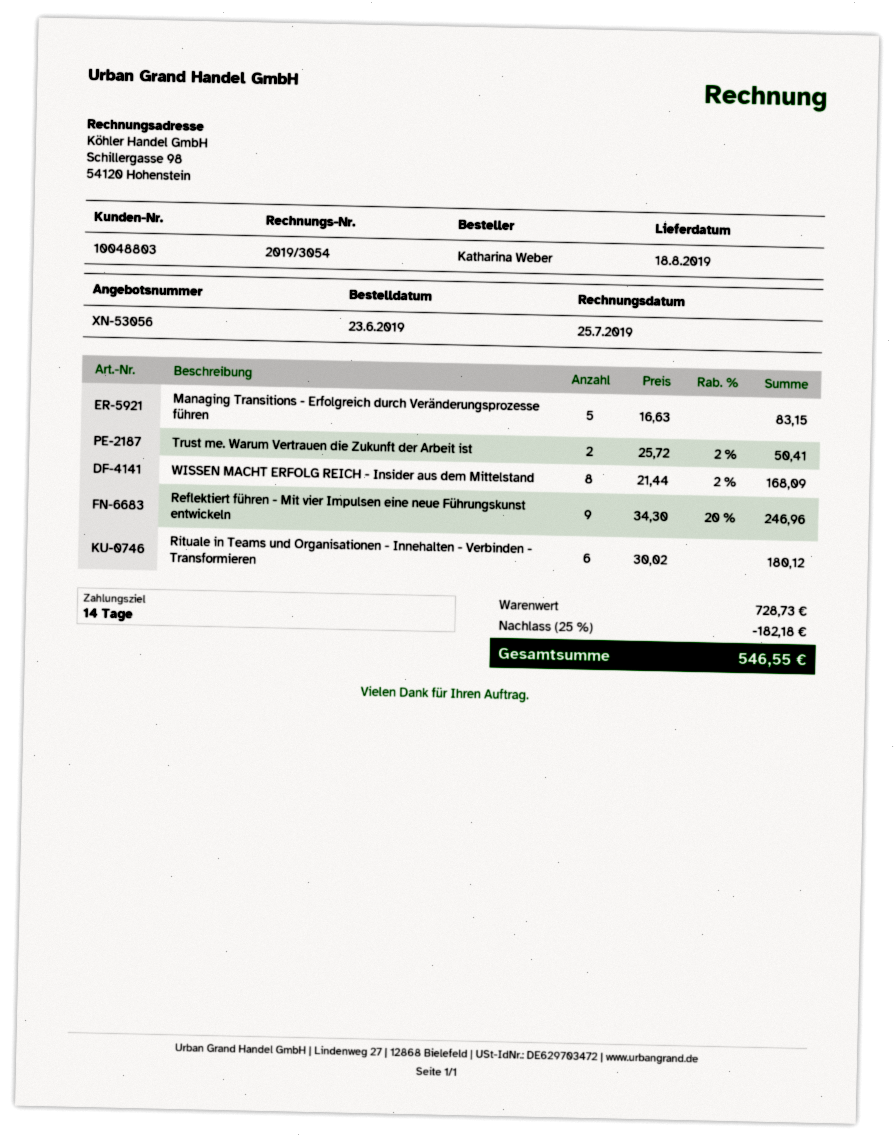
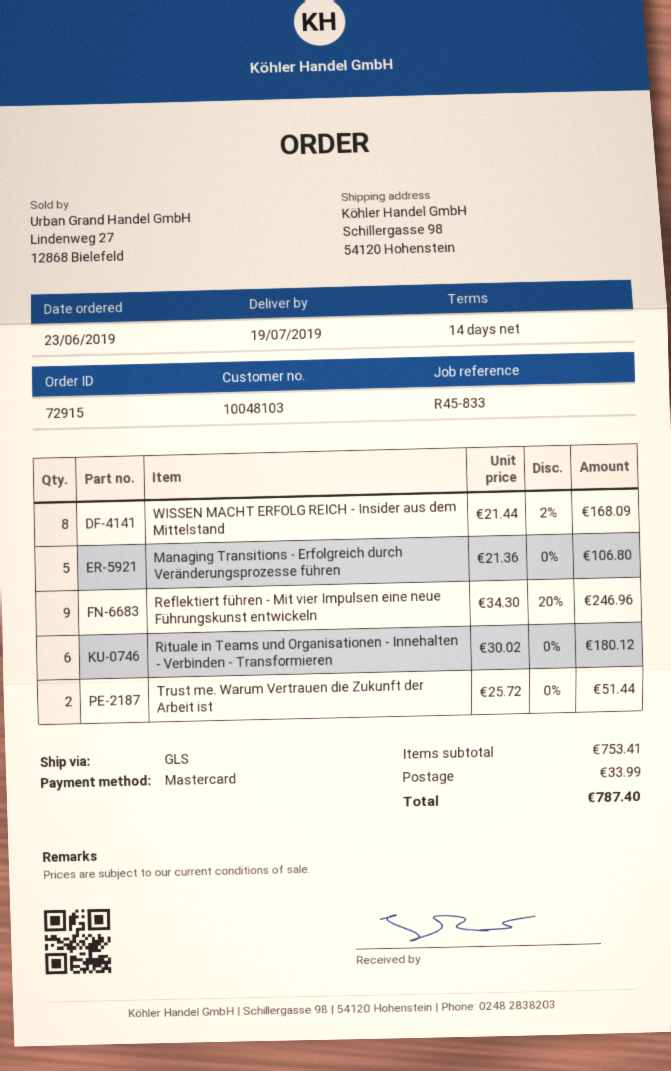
delivery date: 2019-08-18 -> 2019-07-19
customer number: 10048803 -> 10048103
Managing Transitions - Erfolgreich durch Veränderungsprozesse führen: 5 x 16.63 = 83.15 -> 5 x 21.36 = 106.80
Trust me. Warum Vertrauen die Zukunft der Arbeit ist: 2 x 25.72 - 2% = 50.41 -> 2 x 25.72 = 51.44
subtotal: 728.73 -> 753.41
discount: 25% = 182.18 -> none
shipping: none -> 33.99
total: 546.55 -> 787.40

